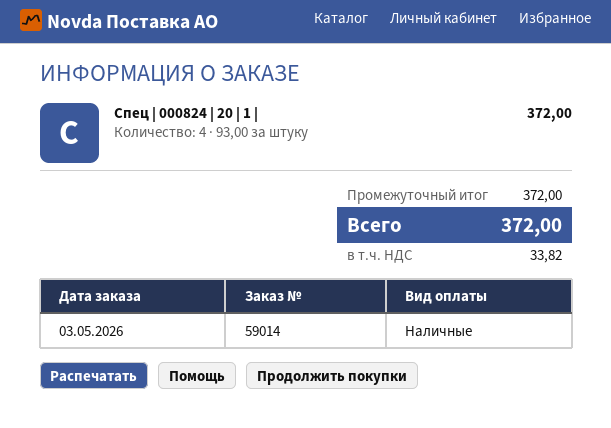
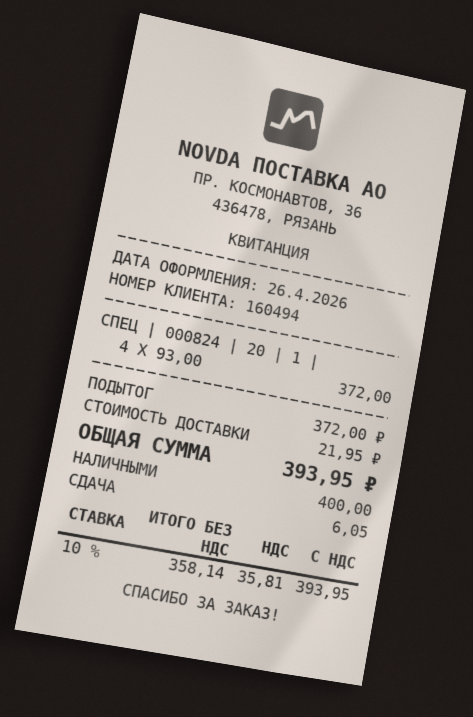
order date: 2026-05-03 -> 2026-04-26
shipping: none -> 21.95
tax: 33.82 -> 35.81
total: 372.00 -> 393.95

